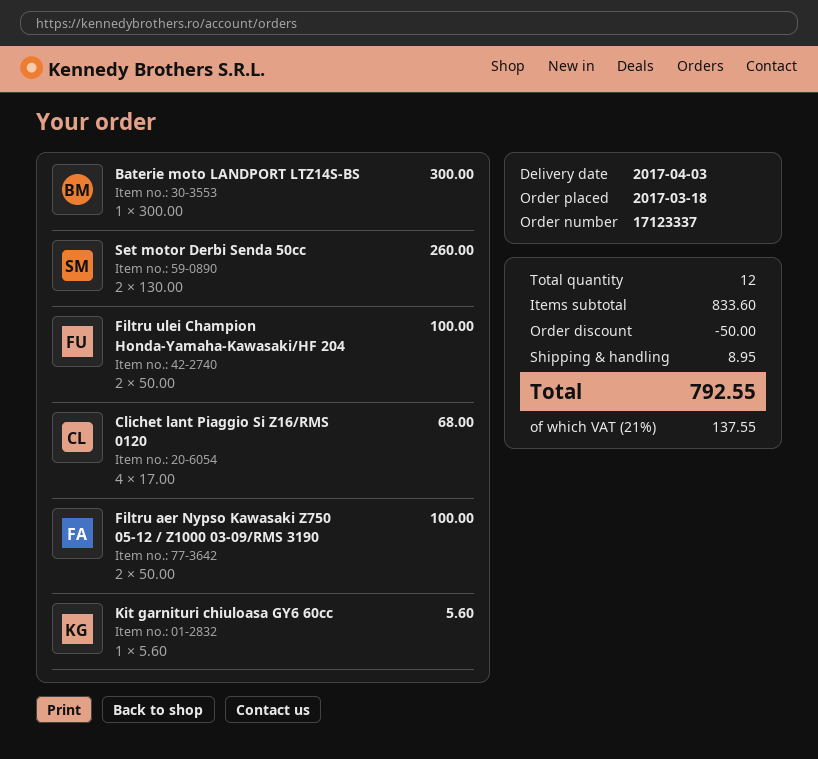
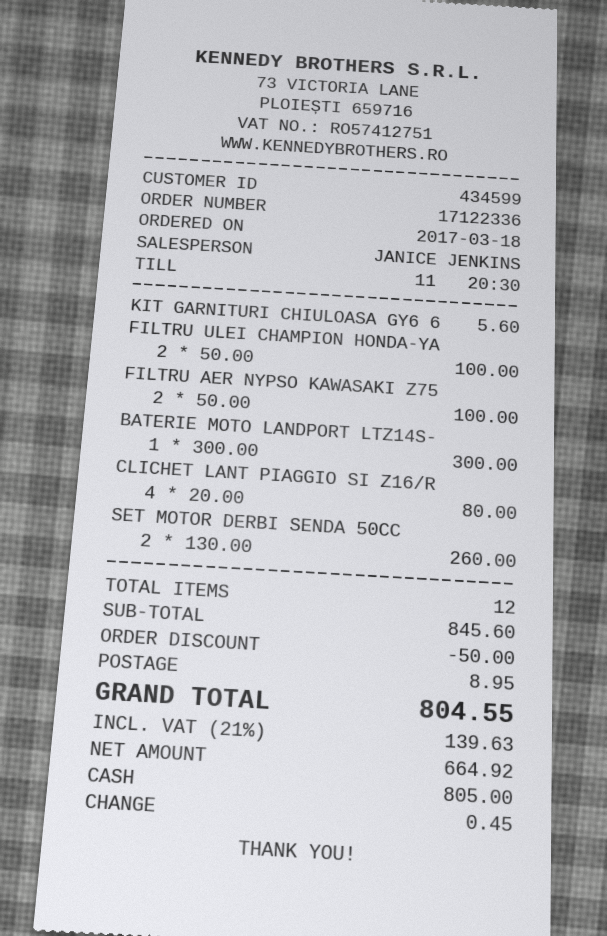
order number: 17123337 -> 17122336
Clichet lant Piaggio Si Z16/RMS 0120: 4 x 17.00 = 68.00 -> 4 x 20.00 = 80.00
subtotal: 833.60 -> 845.60
tax: 21% = 137.55 -> 21% = 139.63
total: 792.55 -> 804.55

